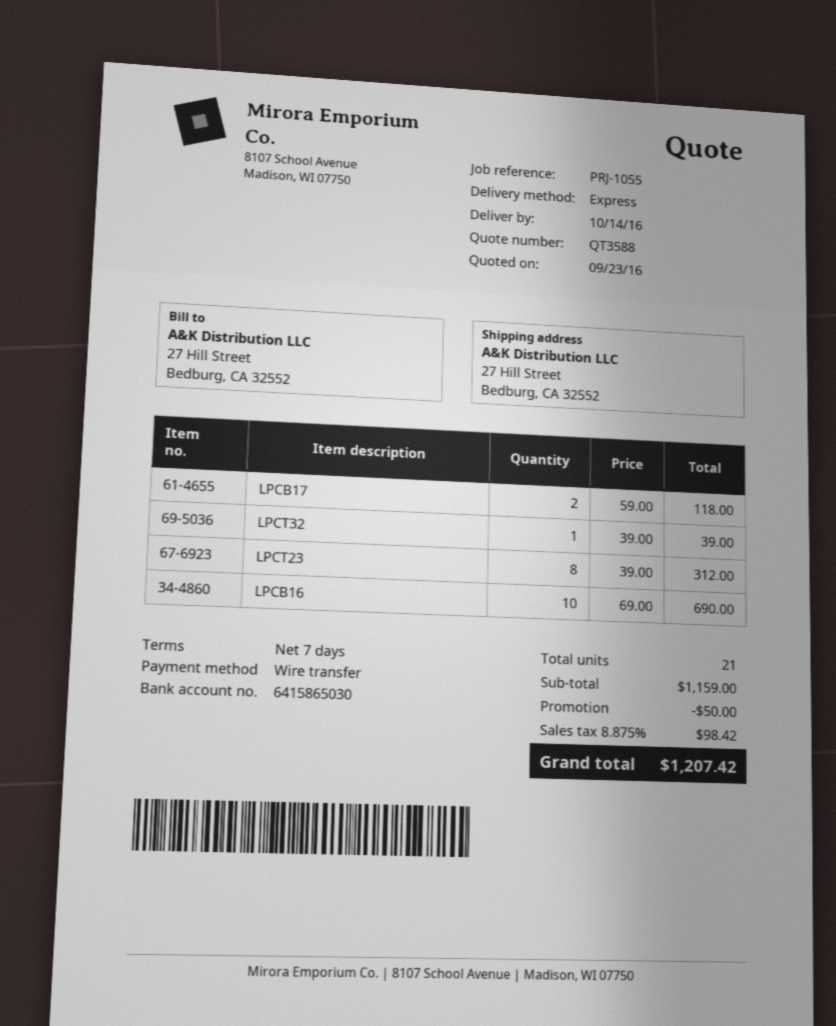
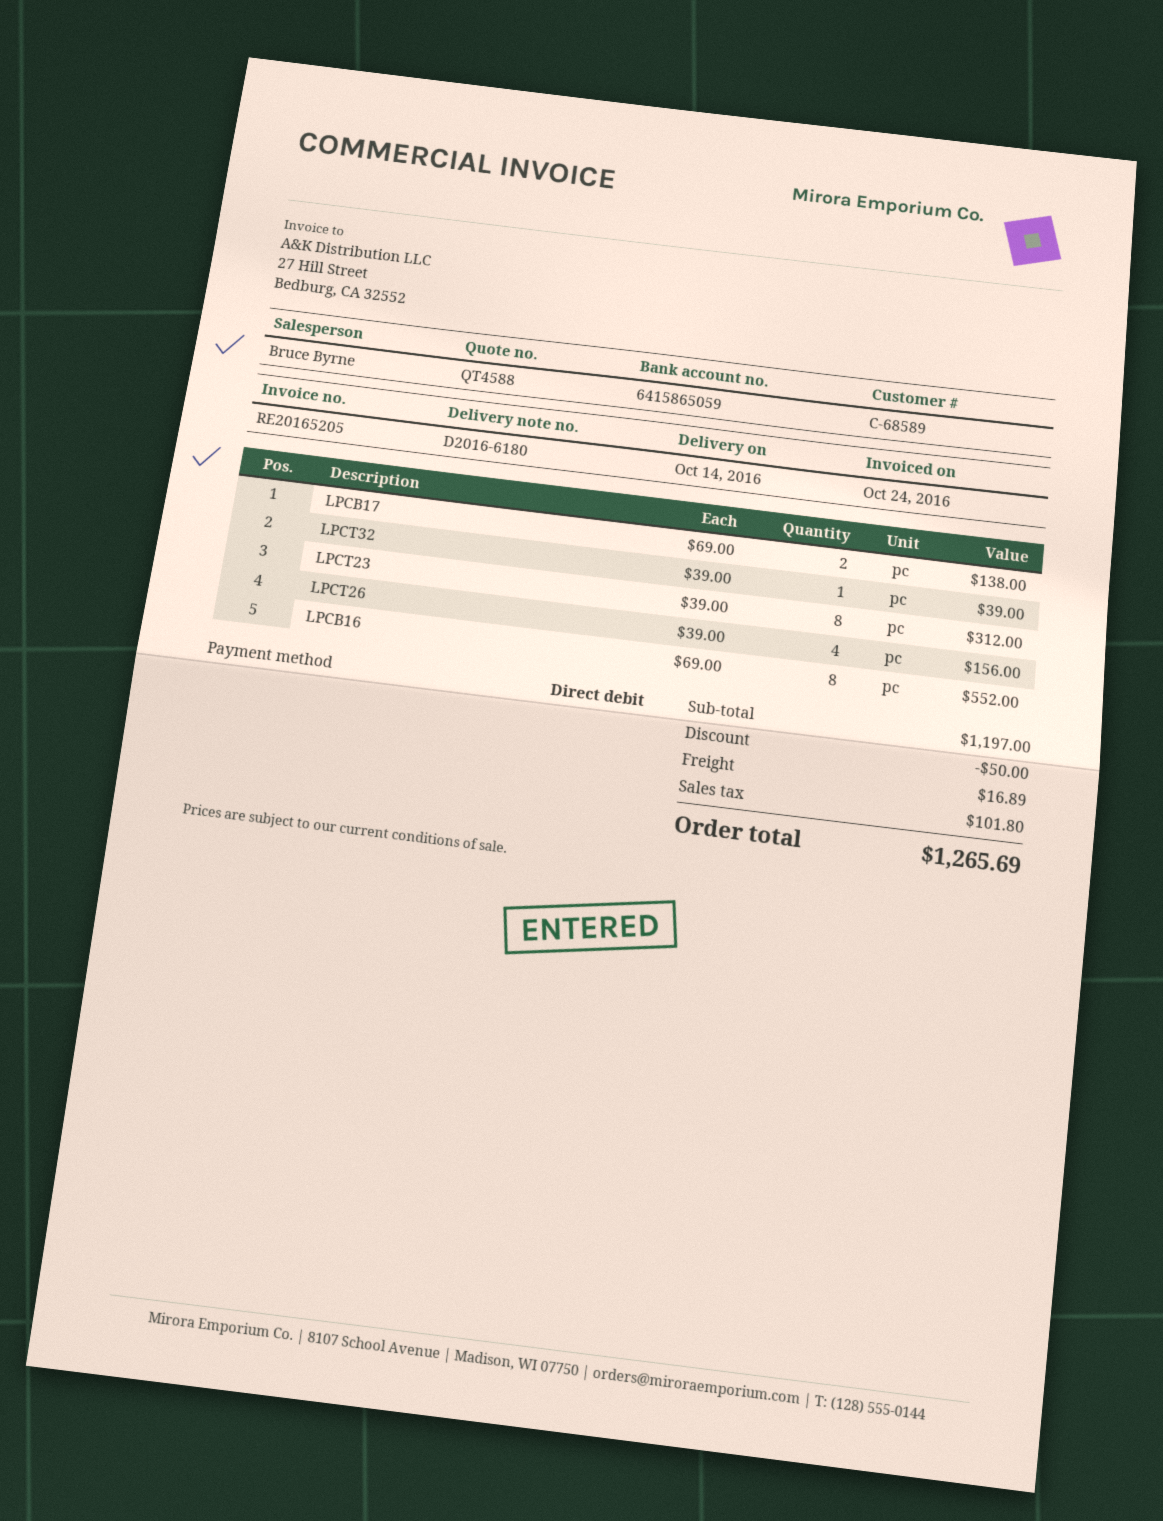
quote number: QT3588 -> QT4588
payment method: bank transfer -> direct debit
bank account: 6415865030 -> 6415865059
LPCB17: 2 x 59.00 = 118.00 -> 2 x 69.00 = 138.00
LPCB16: 10 x 69.00 = 690.00 -> 8 x 69.00 = 552.00
LPCT26: none -> 4 x 39.00 = 156.00
subtotal: 1159.00 -> 1197.00
shipping: none -> 16.89
tax: 98.42 -> 101.80
total: 1207.42 -> 1265.69

